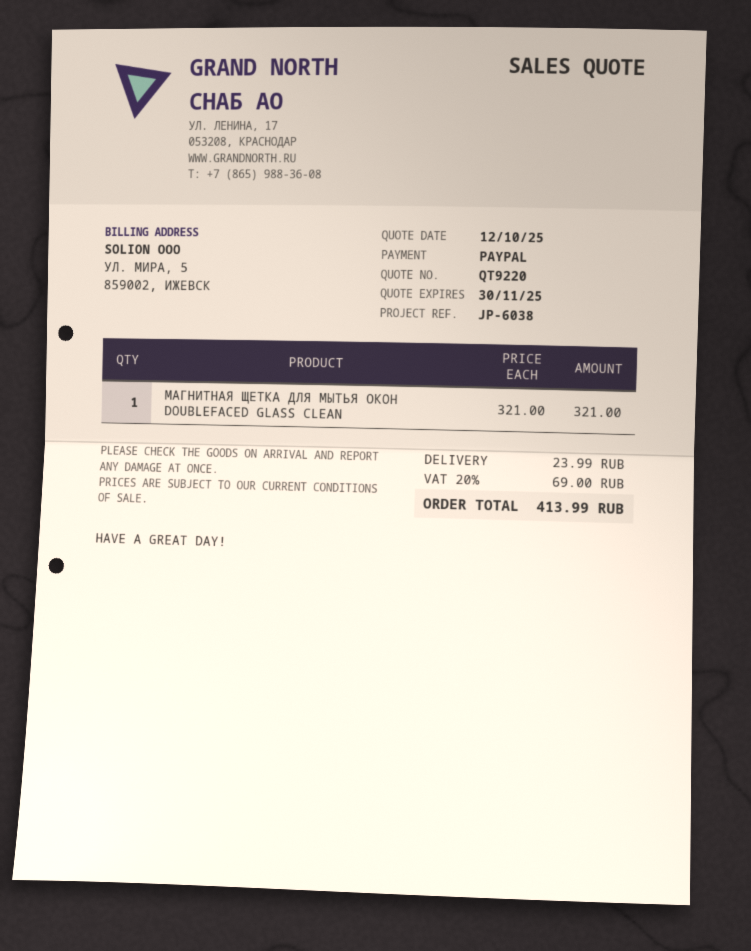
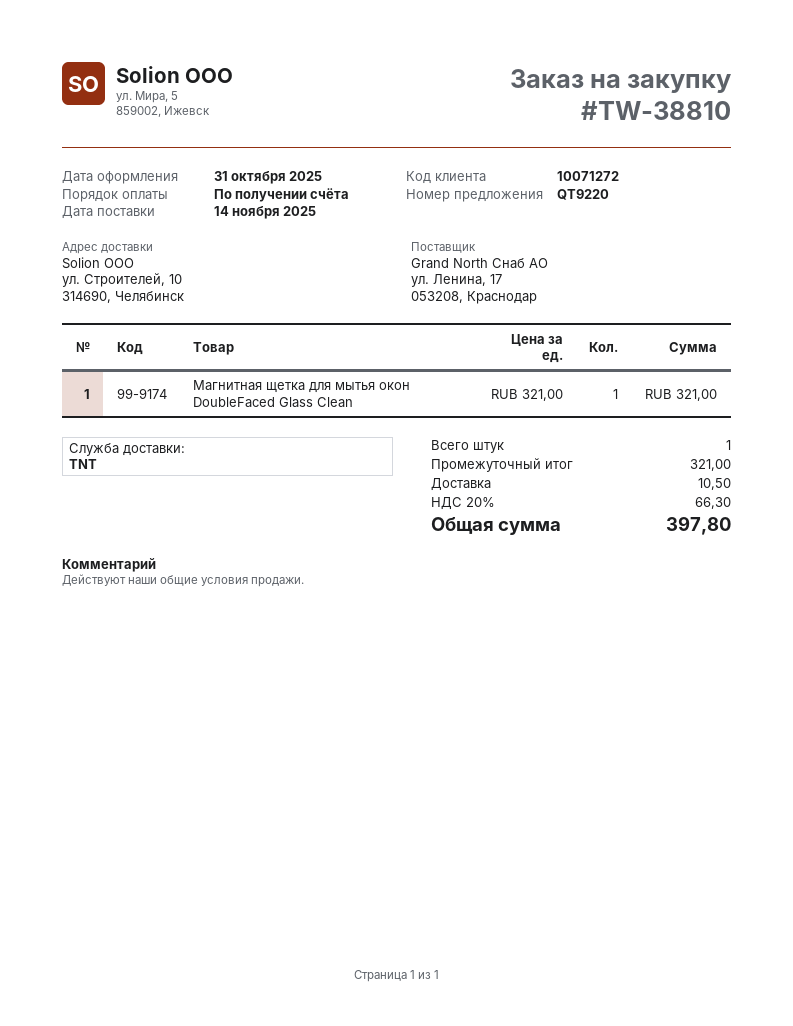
shipping: 23.99 -> 10.50
tax: 20% = 69.00 -> 20% = 66.30
total: 413.99 -> 397.80

